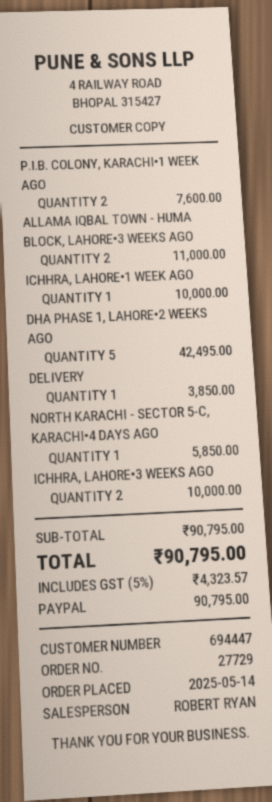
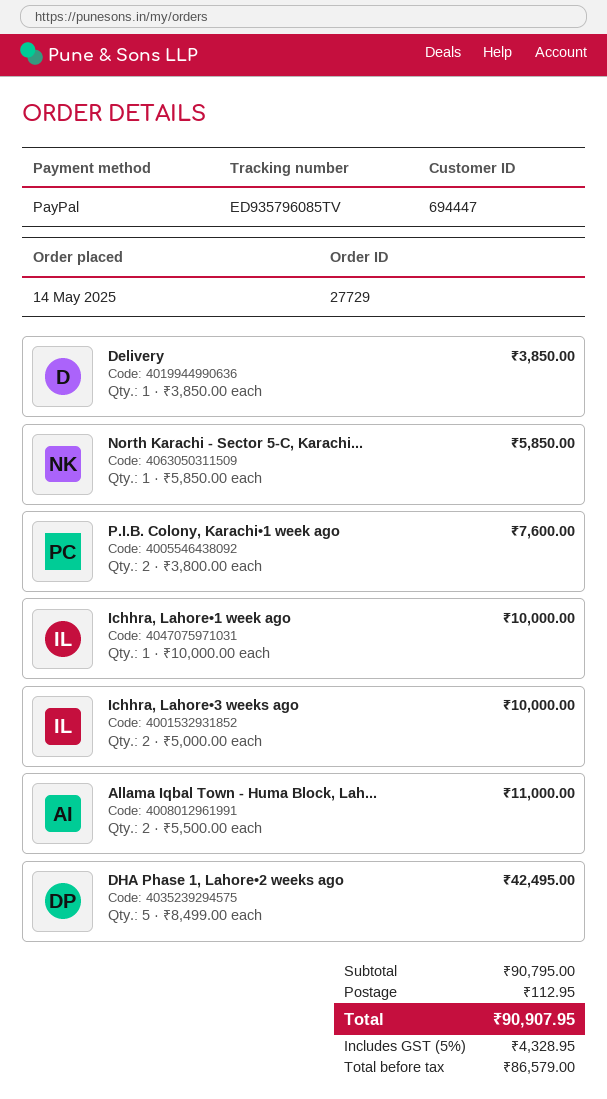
shipping: none -> 112.95
tax: 5% = 4323.57 -> 5% = 4328.95
total: 90795.00 -> 90907.95

